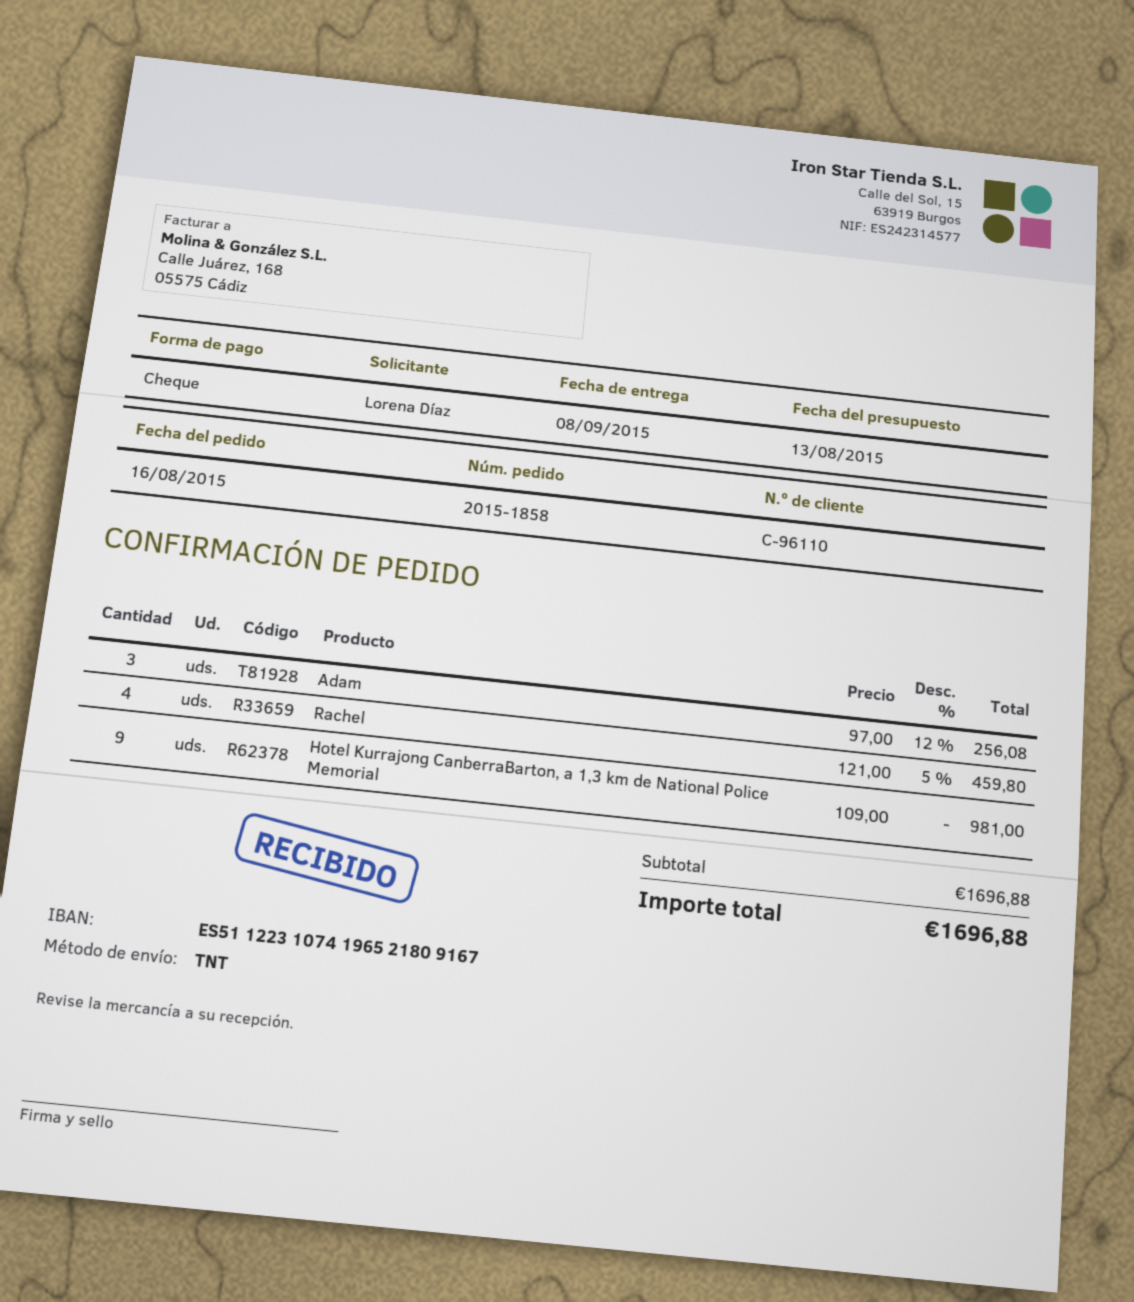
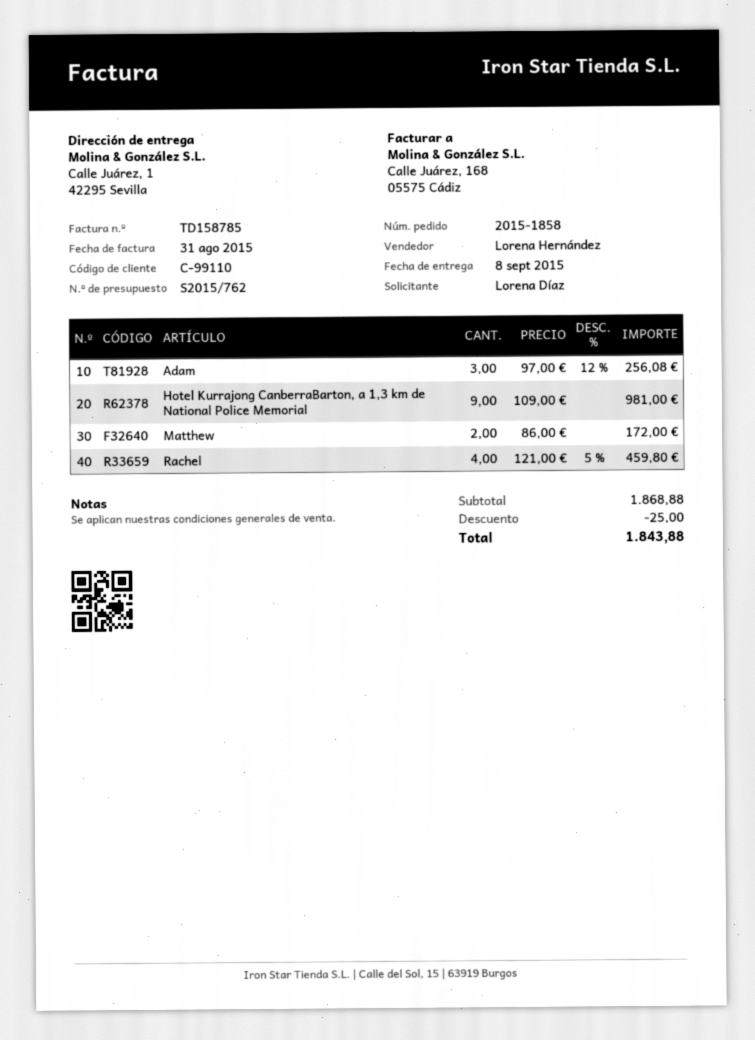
customer number: C-96110 -> C-99110
Matthew: none -> 2 x 86.00 = 172.00
subtotal: 1696.88 -> 1868.88
discount: none -> 25.00
total: 1696.88 -> 1843.88

